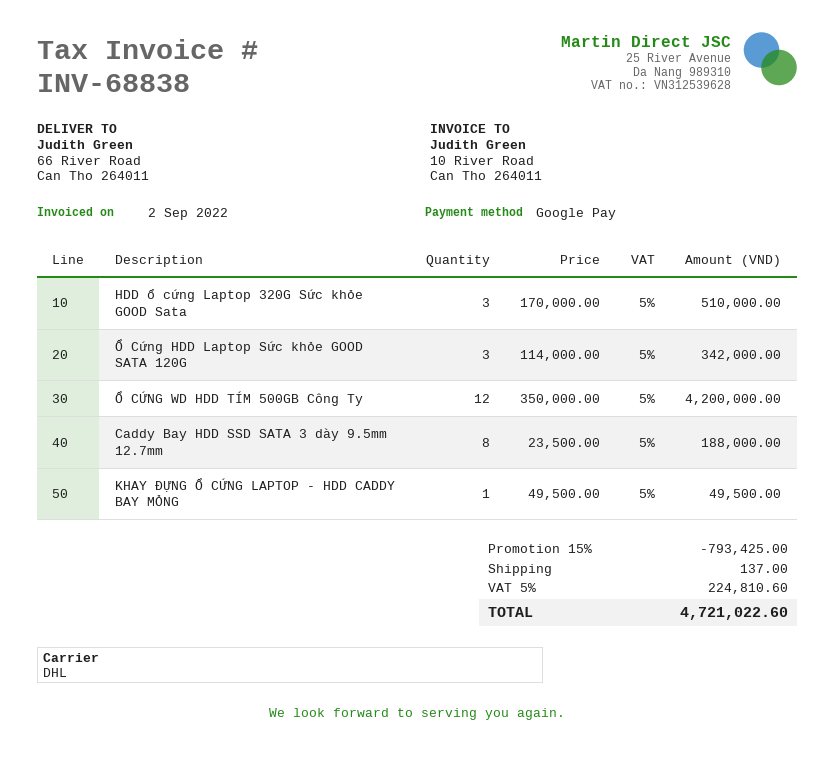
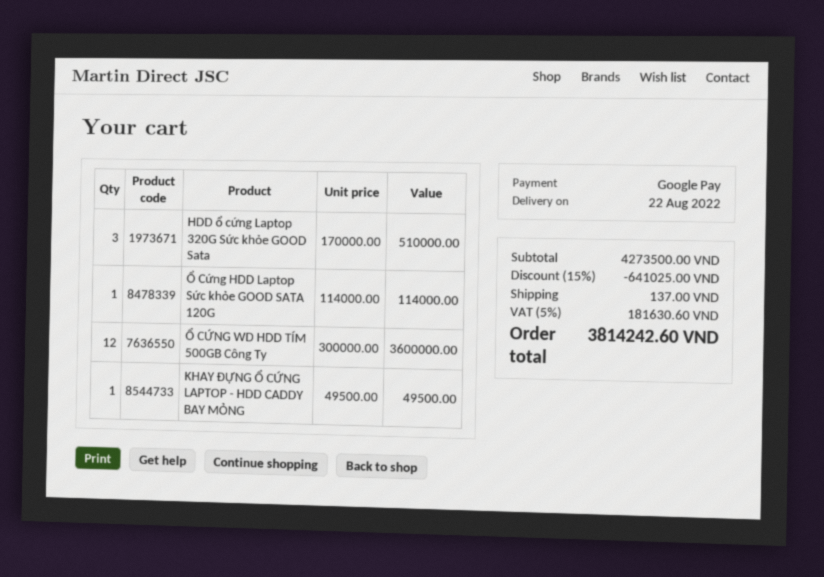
Ổ Cứng HDD Laptop Sức khỏe GOOD SATA 120G: 3 x 114000.00 = 342000.00 -> 1 x 114000.00 = 114000.00
Ổ CỨNG WD HDD TÍM 500GB Công Ty: 12 x 350000.00 = 4200000.00 -> 12 x 300000.00 = 3600000.00
Caddy Bay HDD SSD SATA 3 dày 9.5mm 12.7mm: 8 x 23500.00 = 188000.00 -> none
discount: 15% = 793425.00 -> 15% = 641025.00
tax: 5% = 224810.60 -> 5% = 181630.60
total: 4721022.60 -> 3814242.60

